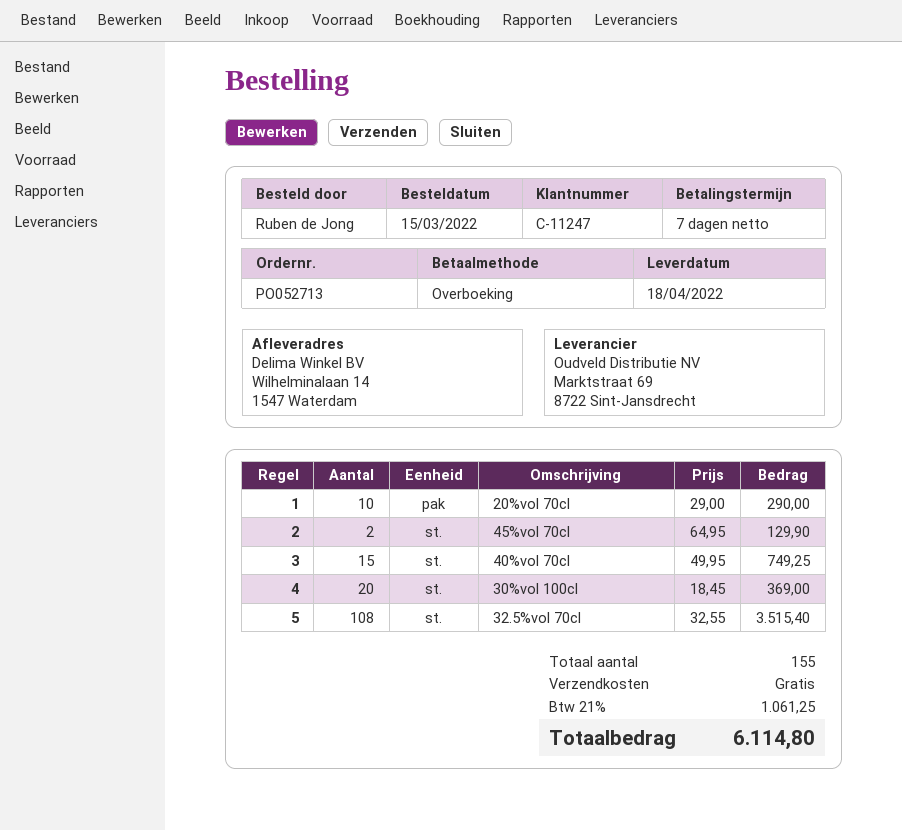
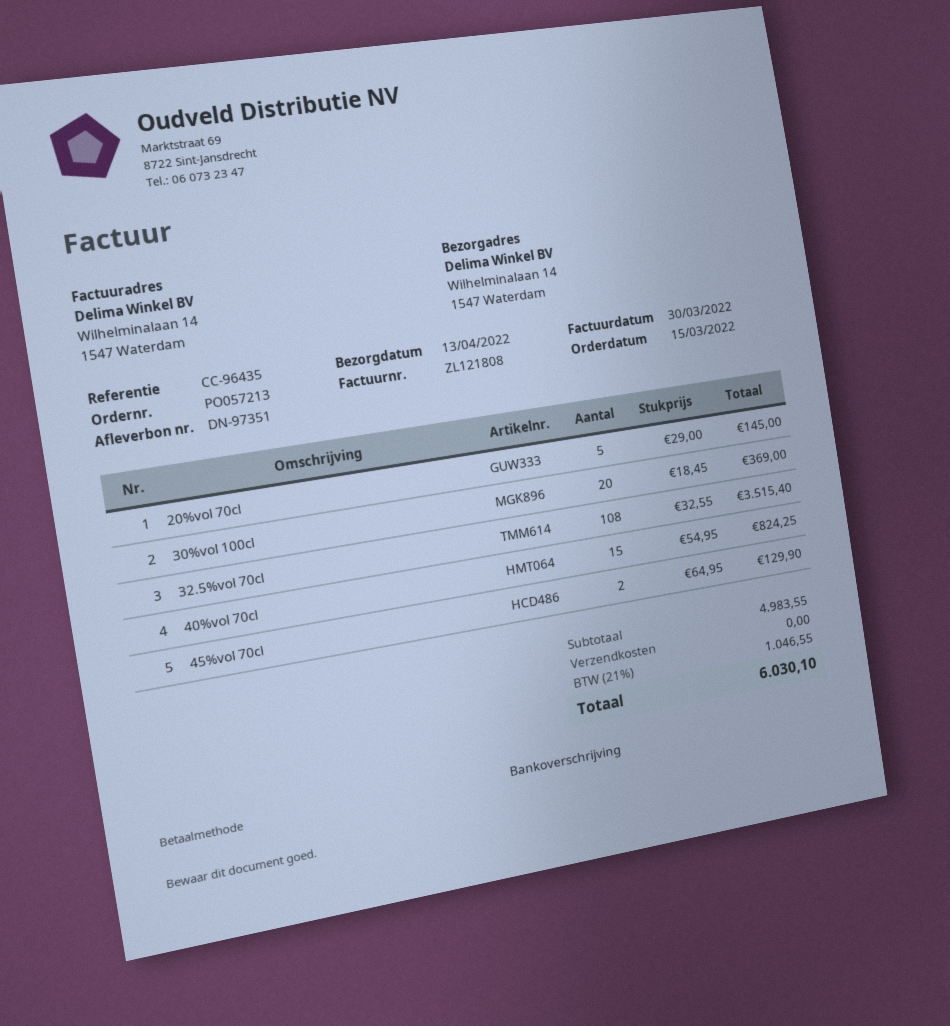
order number: PO052713 -> PO057213
delivery date: 2022-04-18 -> 2022-04-13
20%vol 70cl: 10 x 29.00 = 290.00 -> 5 x 29.00 = 145.00
40%vol 70cl: 15 x 49.95 = 749.25 -> 15 x 54.95 = 824.25
tax: 21% = 1061.25 -> 21% = 1046.55
total: 6114.80 -> 6030.10

